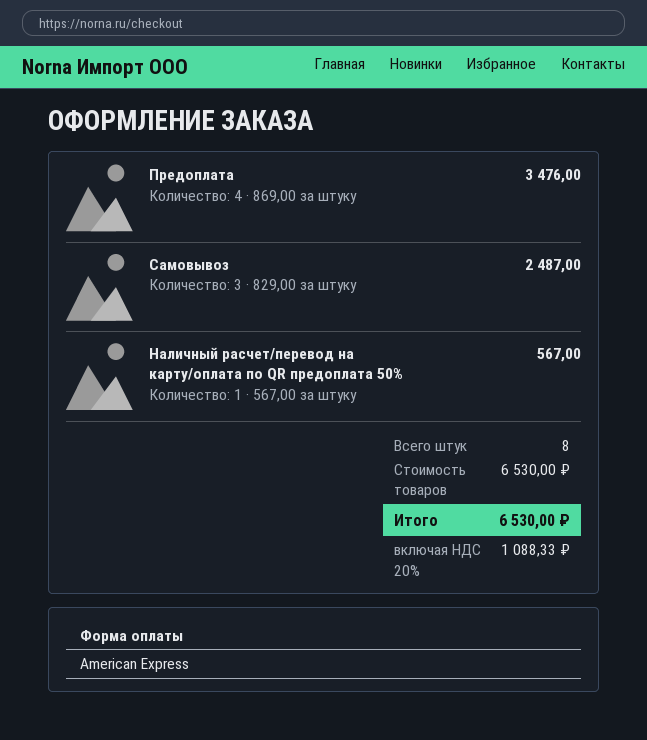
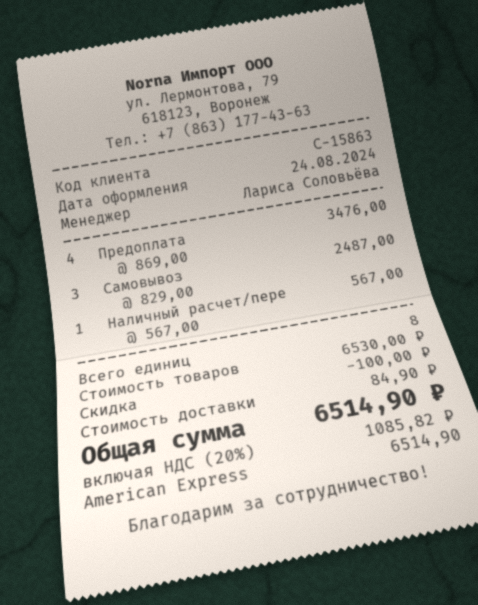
discount: none -> 100.00
shipping: none -> 84.90
tax: 20% = 1088.33 -> 20% = 1085.82
total: 6530.00 -> 6514.90

